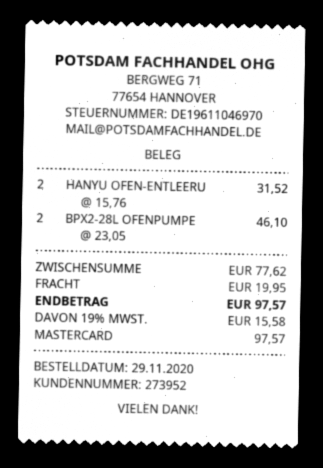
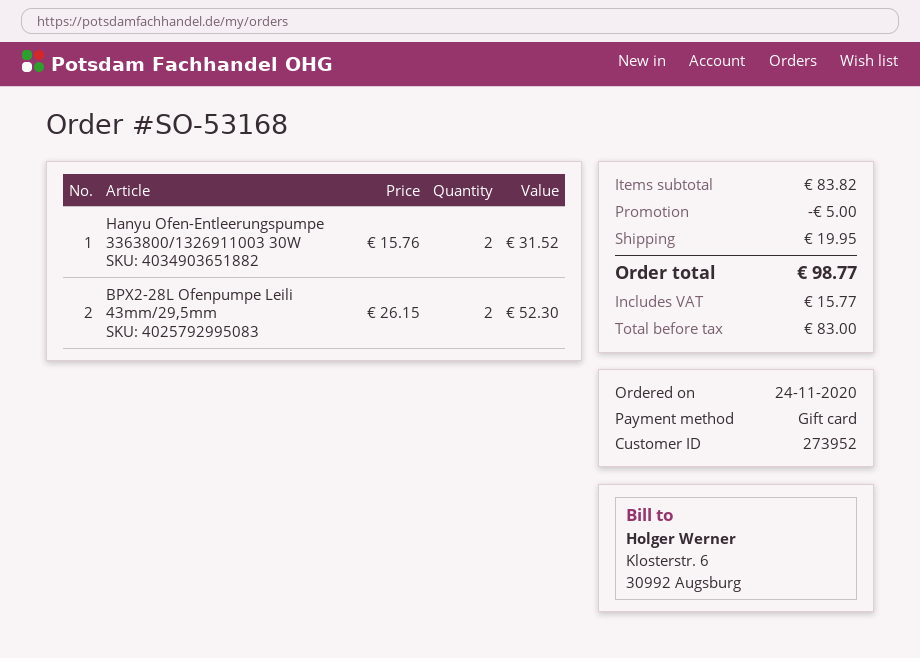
order date: 2020-11-29 -> 2020-11-24
payment method: Mastercard -> gift card
BPX2-28L OFENPUMPE: 2 x 23.05 = 46.10 -> 2 x 26.15 = 52.30
subtotal: 77.62 -> 83.82
discount: none -> 5.00
tax: 15.58 -> 15.77
total: 97.57 -> 98.77

